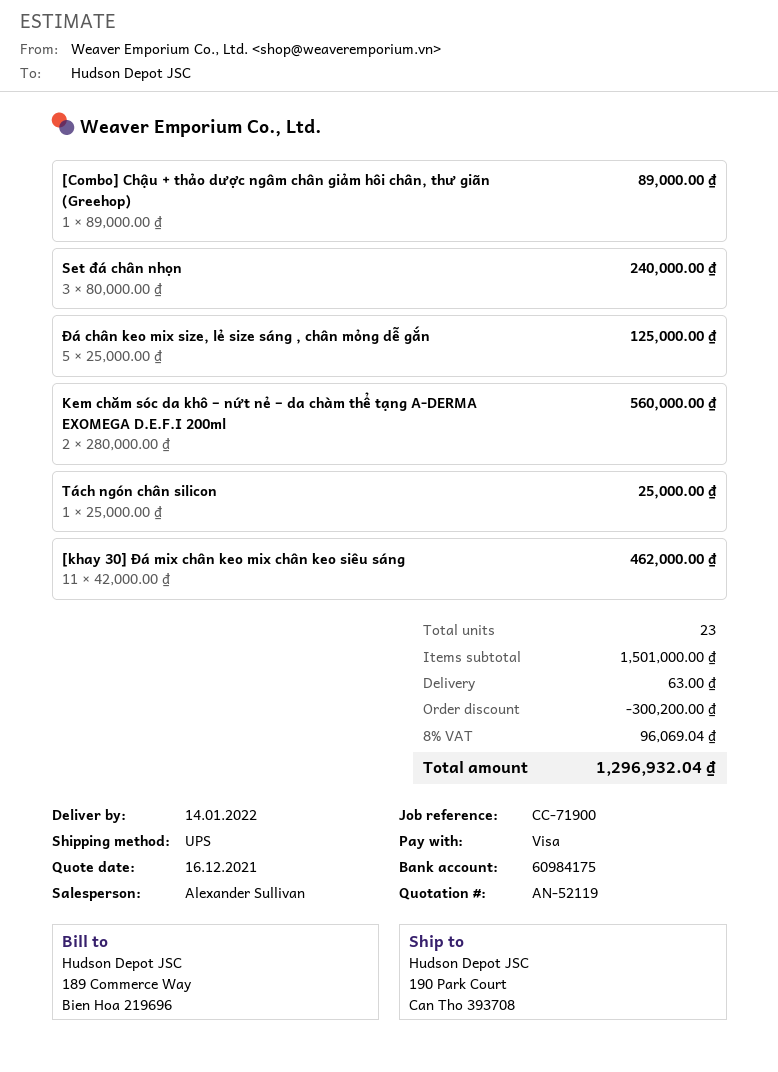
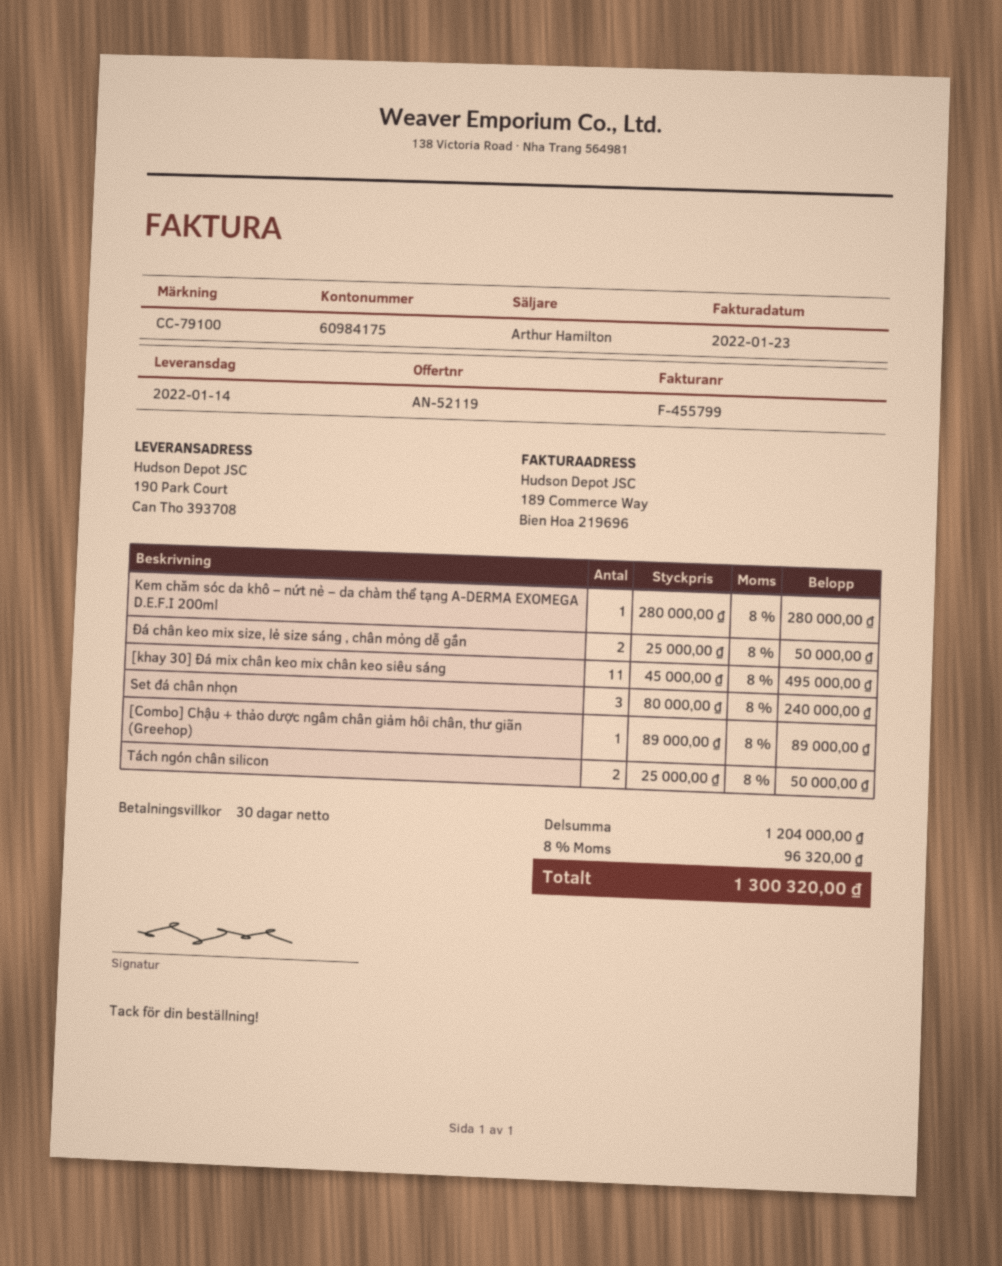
reference: CC-71900 -> CC-79100
sales rep: Alexander Sullivan -> Arthur Hamilton
Đá chân keo mix size, lẻ size sáng , chân mỏng dễ gắn: 5 x 25000.00 = 125000.00 -> 2 x 25000.00 = 50000.00
Kem chăm sóc da khô – nứt nẻ – da chàm thể tạng A-DERMA EXOMEGA D.E.F.I 200ml: 2 x 280000.00 = 560000.00 -> 1 x 280000.00 = 280000.00
Tách ngón chân silicon: 1 x 25000.00 = 25000.00 -> 2 x 25000.00 = 50000.00
[khay 30] Đá mix chân keo mix chân keo siêu sáng: 11 x 42000.00 = 462000.00 -> 11 x 45000.00 = 495000.00
subtotal: 1501000.00 -> 1204000.00
discount: 300200.00 -> none
shipping: 63.00 -> none
tax: 8% = 96069.04 -> 8% = 96320.00
total: 1296932.04 -> 1300320.00

